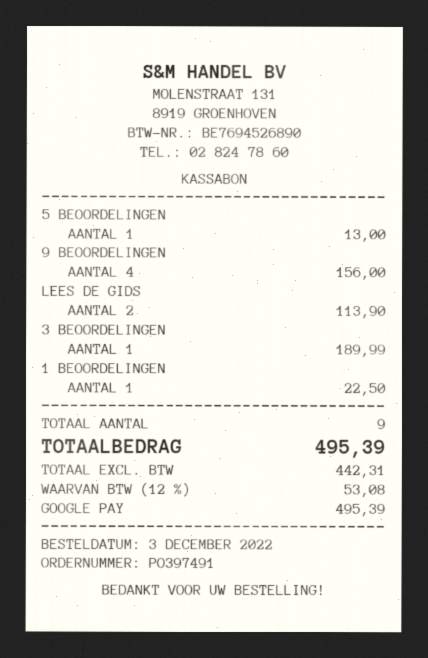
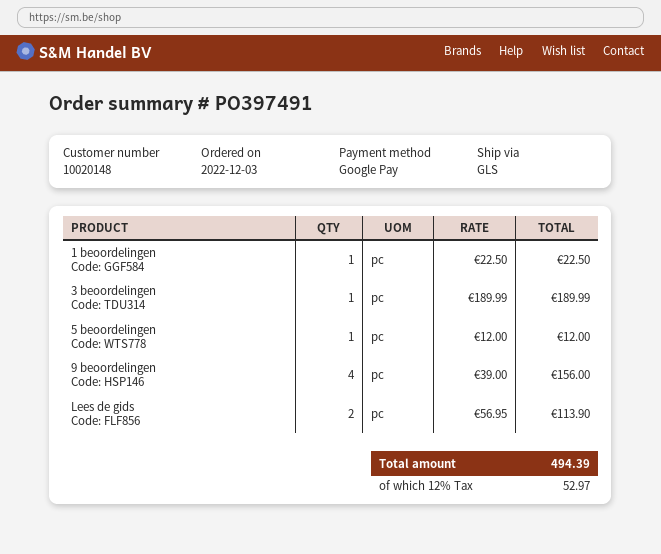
5 BEOORDELINGEN: 1 for 13.00 -> 1 for 12.00
tax: 12% = 53.08 -> 12% = 52.97
total: 495.39 -> 494.39

